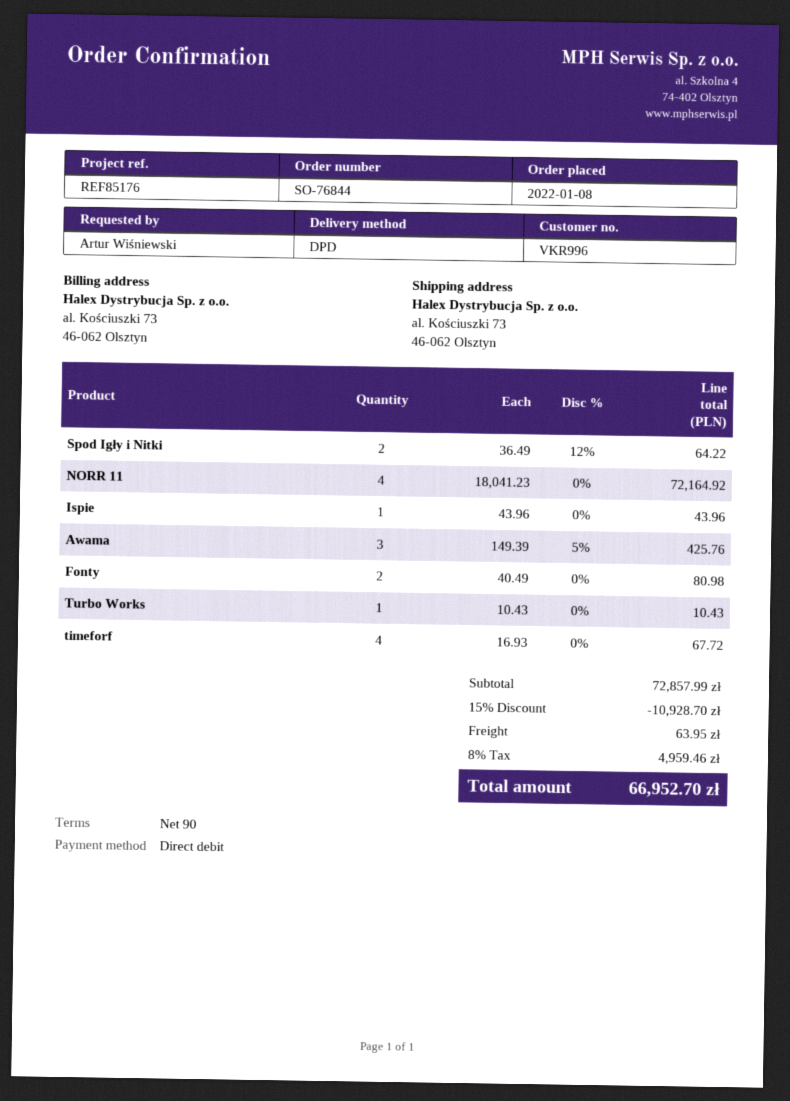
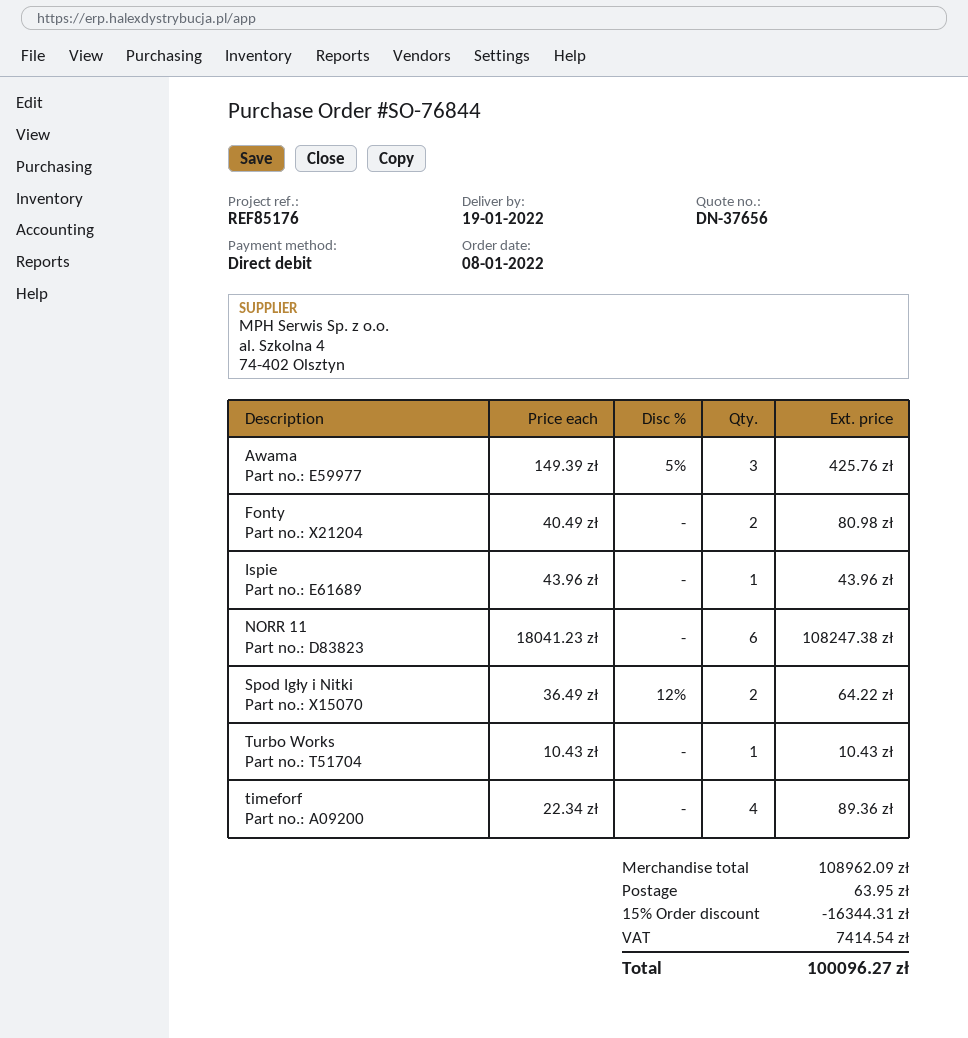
NORR 11: 4 x 18041.23 = 72164.92 -> 6 x 18041.23 = 108247.38
timeforf: 4 x 16.93 = 67.72 -> 4 x 22.34 = 89.36
subtotal: 72857.99 -> 108962.09
discount: 15% = 10928.70 -> 15% = 16344.31
tax: 4959.46 -> 7414.54
total: 66952.70 -> 100096.27

